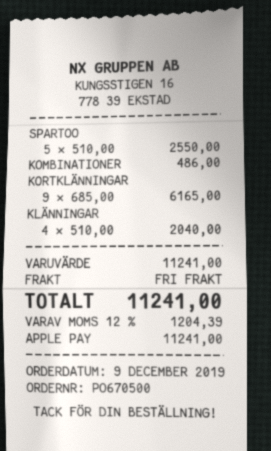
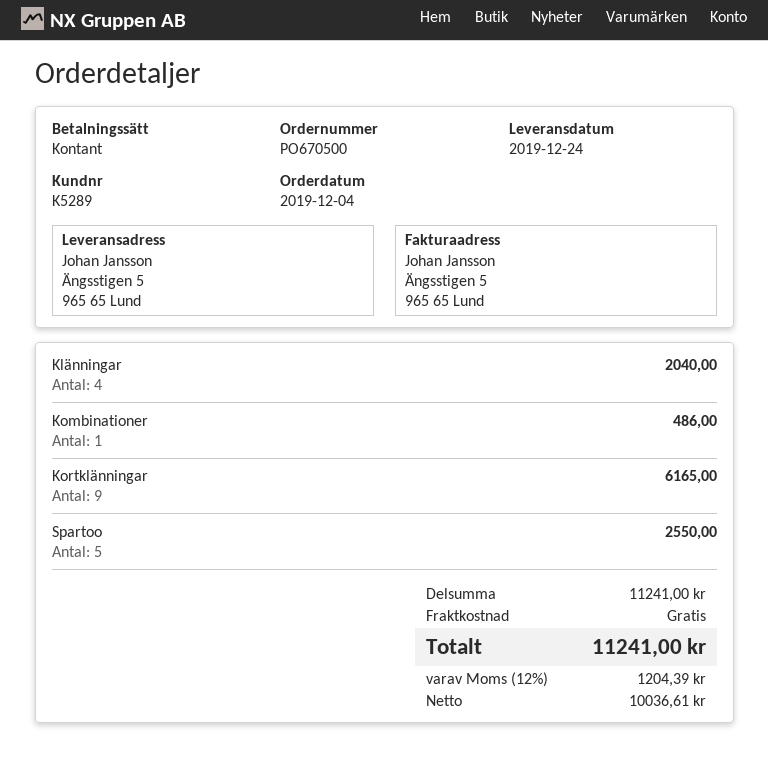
order date: 2019-12-09 -> 2019-12-04
payment method: Apple Pay -> cash

